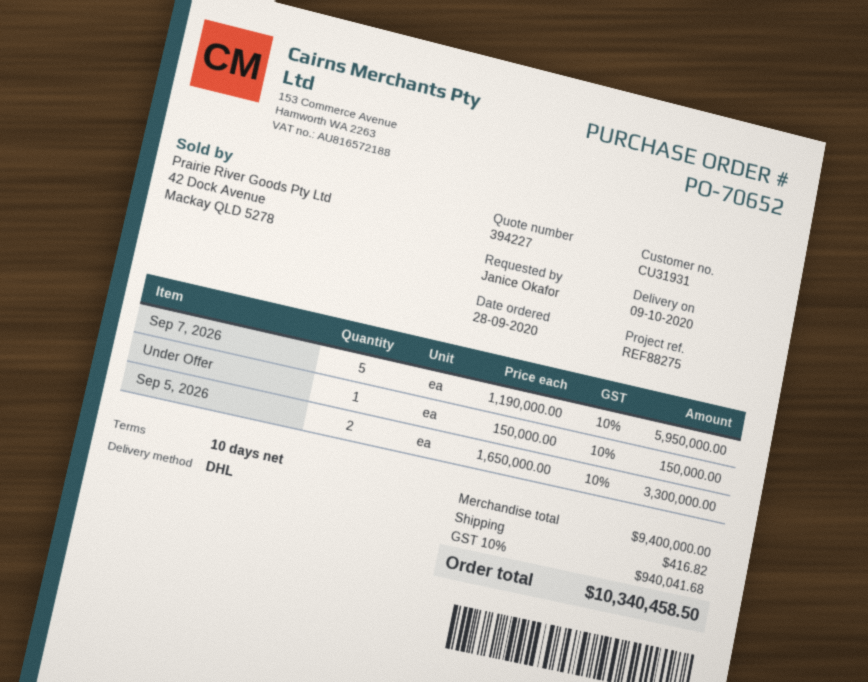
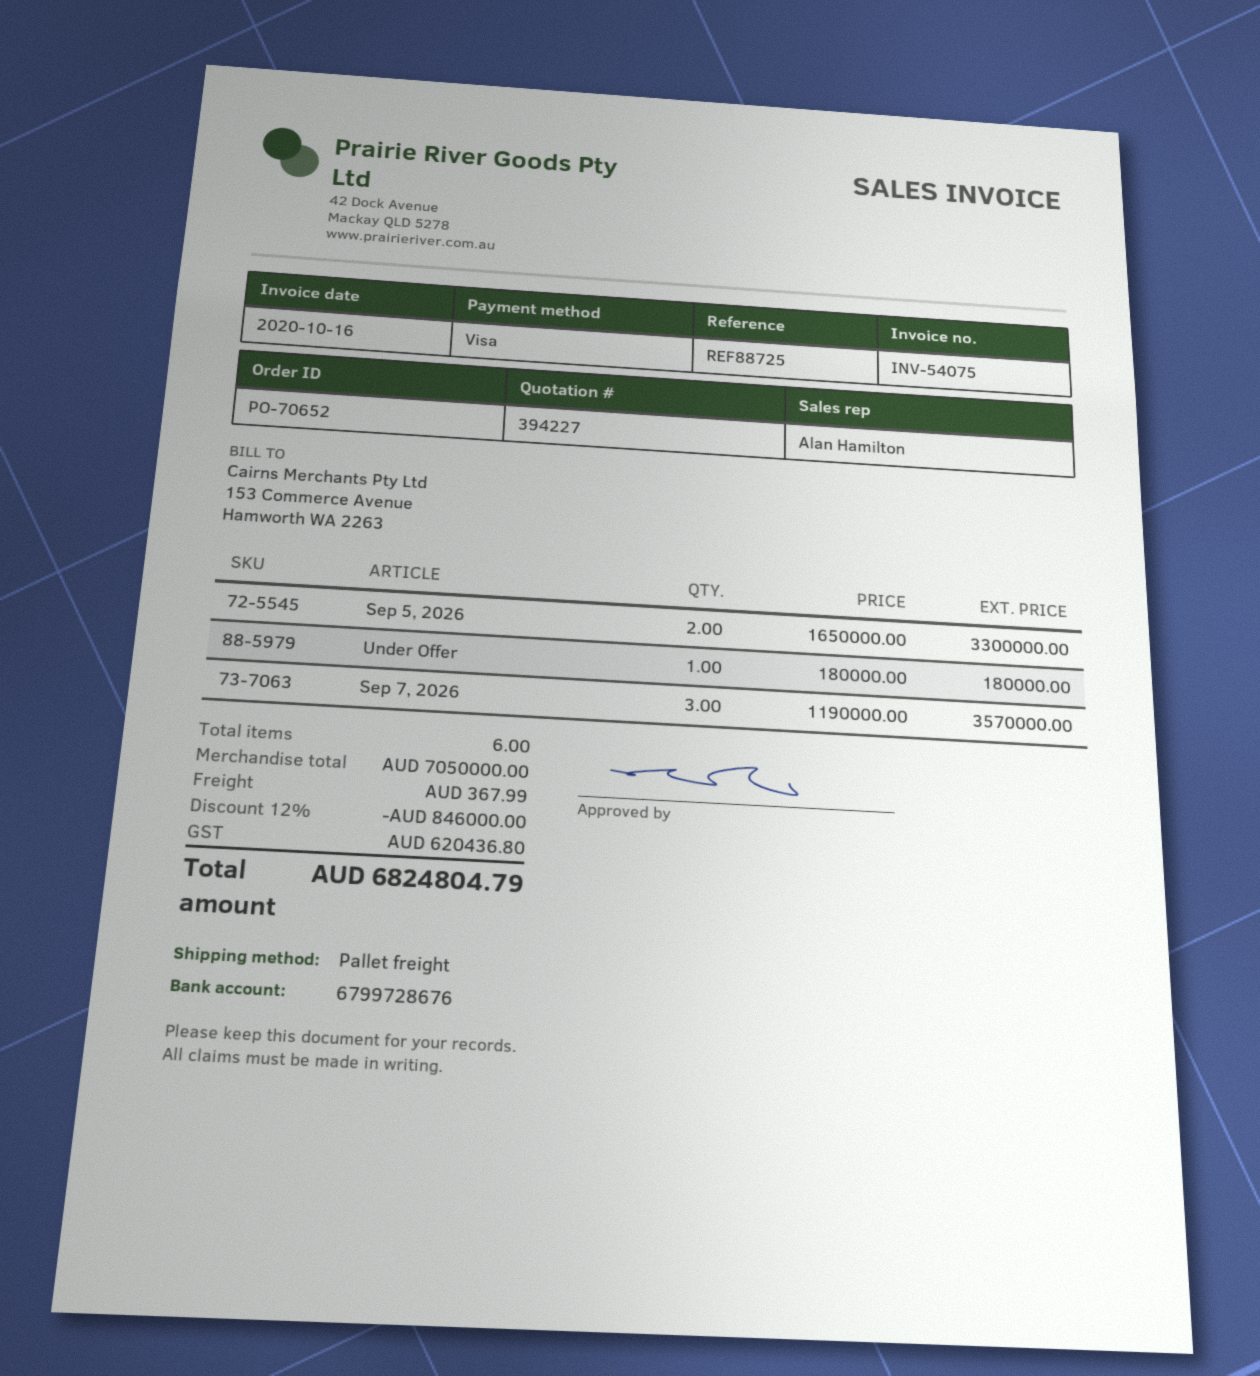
reference: REF88275 -> REF88725
shipping method: DHL -> pallet freight
Sep 7, 2026: 5 x 1190000.00 = 5950000.00 -> 3 x 1190000.00 = 3570000.00
Under Offer: 1 x 150000.00 = 150000.00 -> 1 x 180000.00 = 180000.00
subtotal: 9400000.00 -> 7050000.00
discount: none -> 12% = 846000.00
shipping: 416.82 -> 367.99
tax: 940041.68 -> 620436.80
total: 10340458.50 -> 6824804.79

